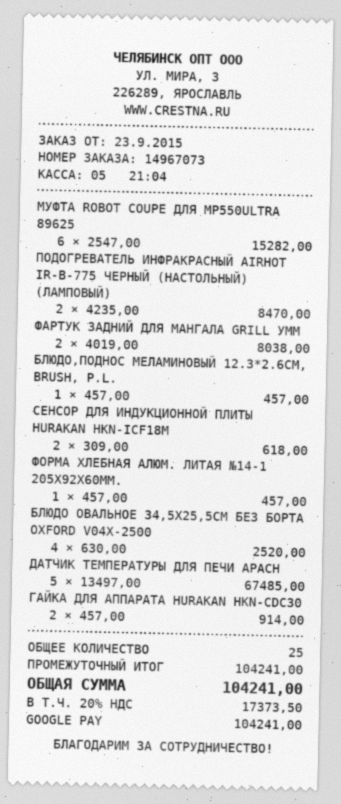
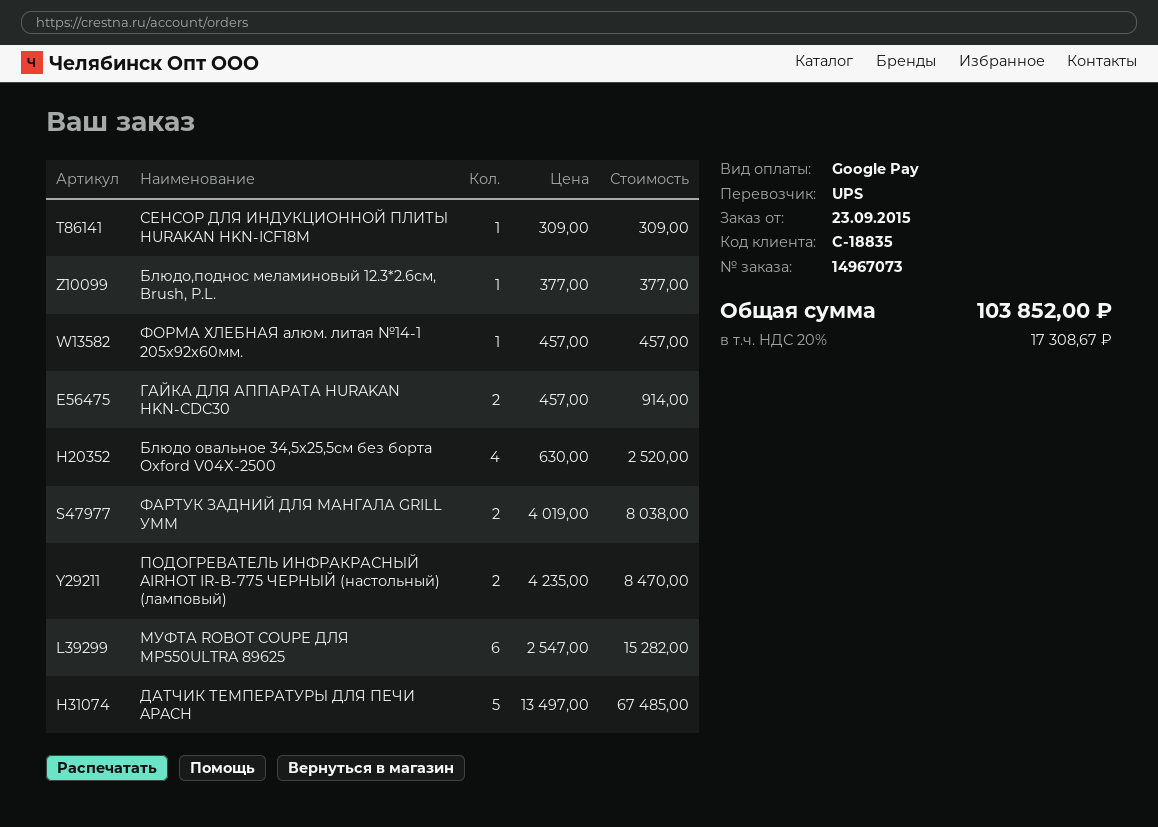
БЛЮДО,ПОДНОС МЕЛАМИНОВЫЙ 12.3*2.6СМ, BRUSH, P.L.: 1 x 457.00 = 457.00 -> 1 x 377.00 = 377.00
СЕНСОР ДЛЯ ИНДУКЦИОННОЙ ПЛИТЫ HURAKAN HKN-ICF18M: 2 x 309.00 = 618.00 -> 1 x 309.00 = 309.00
tax: 20% = 17373.50 -> 20% = 17308.67
total: 104241.00 -> 103852.00

